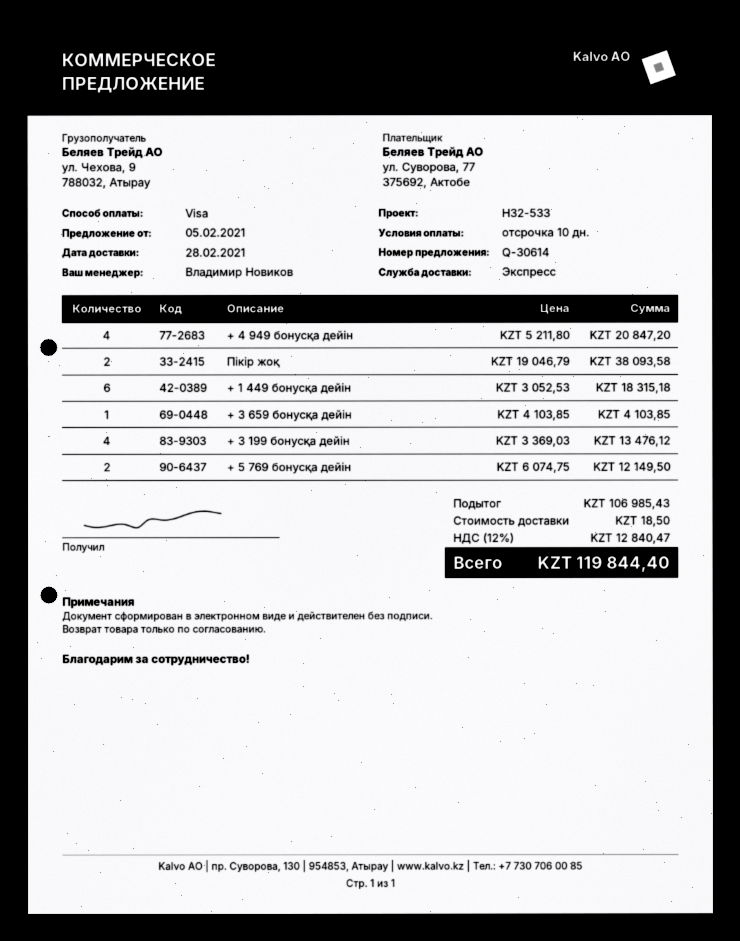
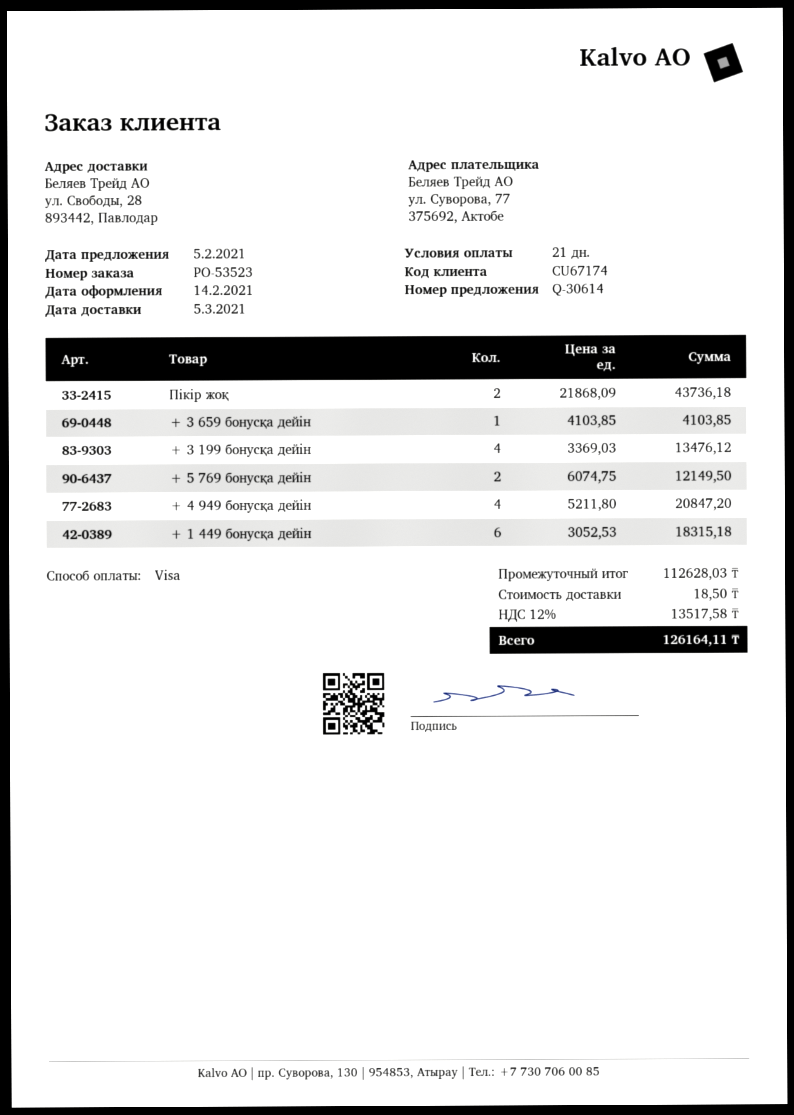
delivery date: 2021-02-28 -> 2021-03-05
payment terms: 10 days -> 21 days
ship to: ул. Чехова, 9, 788032, Атырау -> ул. Свободы, 28, 893442, Павлодар
Пікір жоқ: 2 x 19046.79 = 38093.58 -> 2 x 21868.09 = 43736.18
subtotal: 106985.43 -> 112628.03
tax: 12% = 12840.47 -> 12% = 13517.58
total: 119844.40 -> 126164.11

